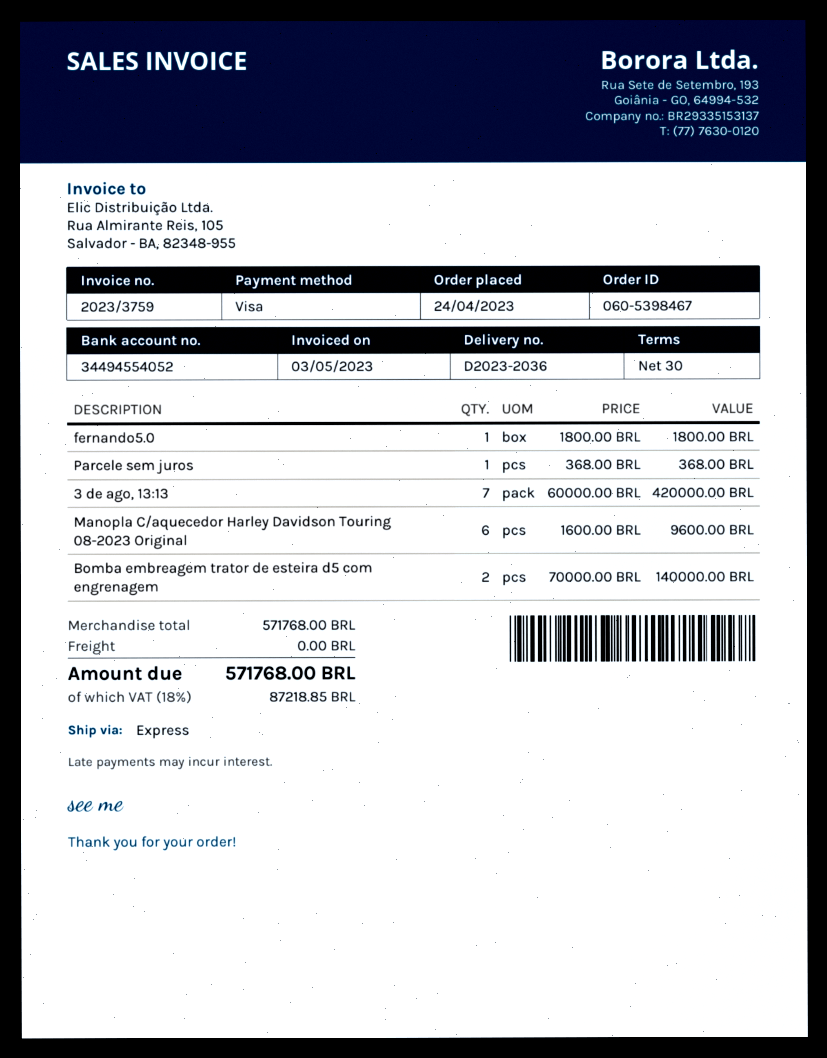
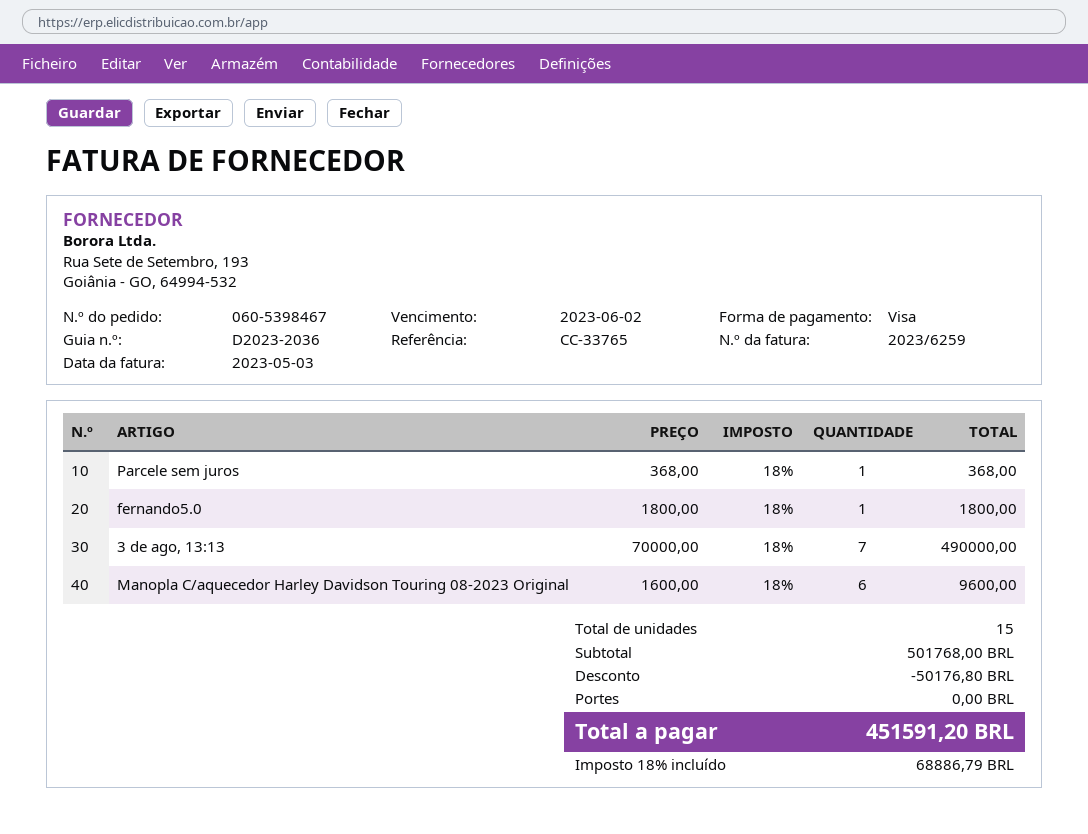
invoice number: 2023/3759 -> 2023/6259
3 de ago, 13:13: 7 x 60000.00 = 420000.00 -> 7 x 70000.00 = 490000.00
Bomba embreagem trator de esteira d5 com engrenagem: 2 x 70000.00 = 140000.00 -> none
subtotal: 571768.00 -> 501768.00
discount: none -> 50176.80
tax: 18% = 87218.85 -> 18% = 68886.79
total: 571768.00 -> 451591.20

